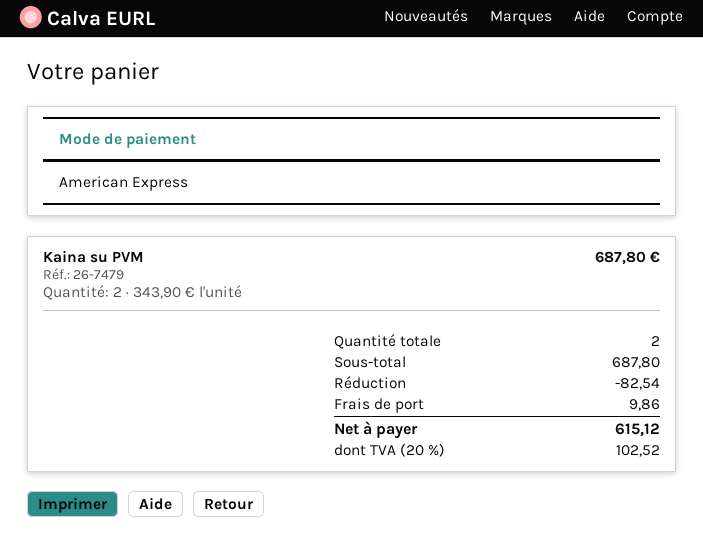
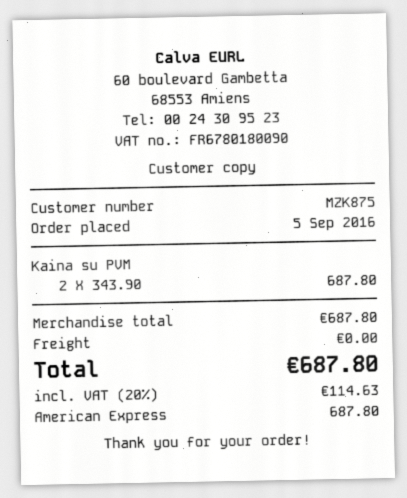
discount: 82.54 -> none
shipping: 9.86 -> 0.00
tax: 20% = 102.52 -> 20% = 114.63
total: 615.12 -> 687.80

